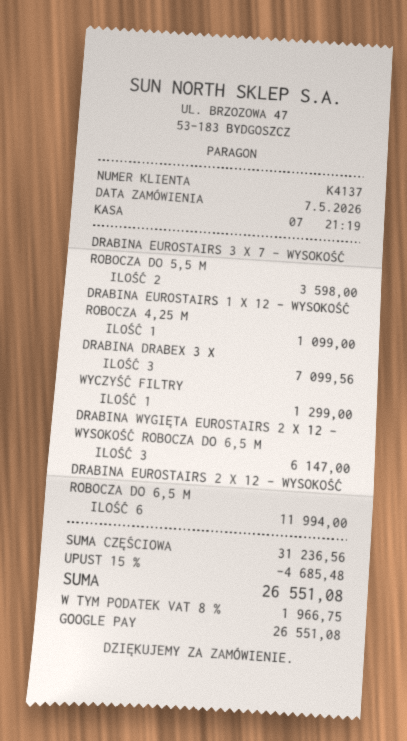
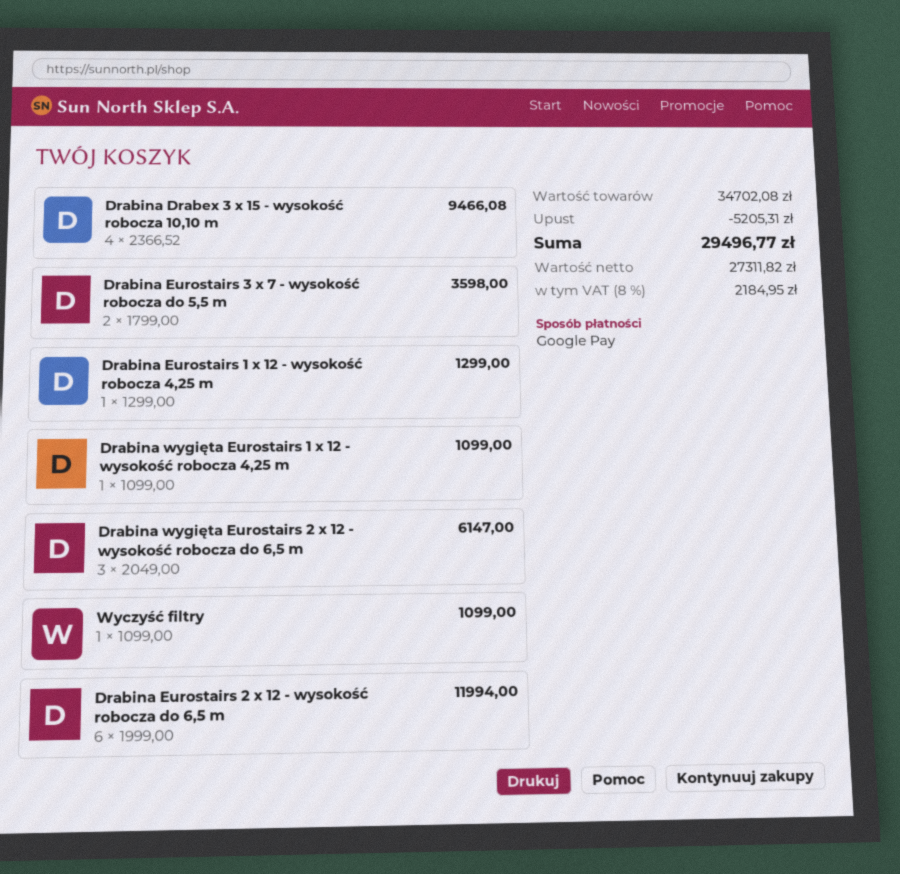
DRABINA EUROSTAIRS 1 X 12 - WYSOKOŚĆ ROBOCZA 4,25 M: 1 for 1099.00 -> 1 for 1299.00
DRABINA DRABEX 3 X: 3 for 7099.56 -> 4 for 9466.08
WYCZYŚĆ FILTRY: 1 for 1299.00 -> 1 for 1099.00
Drabina wygięta Eurostairs 1 x 12 - wysokość robocza 4,25 m: none -> 1 for 1099.00
subtotal: 31236.56 -> 34702.08
discount: 4685.48 -> 5205.31
tax: 8% = 1966.75 -> 8% = 2184.95
total: 26551.08 -> 29496.77

